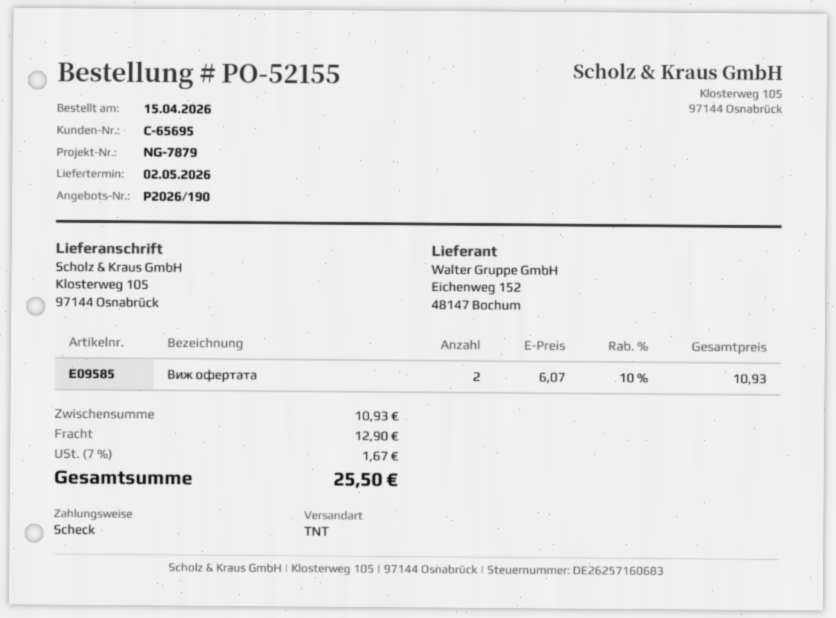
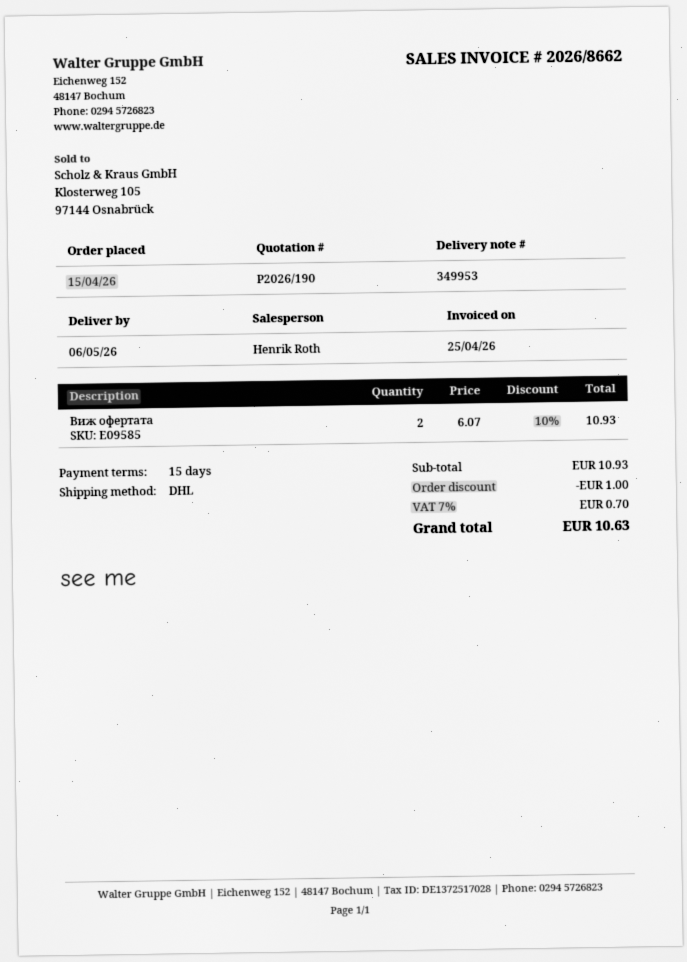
delivery date: 2026-05-02 -> 2026-05-06
shipping method: TNT -> DHL
discount: none -> 1.00
shipping: 12.90 -> none
tax: 7% = 1.67 -> 7% = 0.70
total: 25.50 -> 10.63

